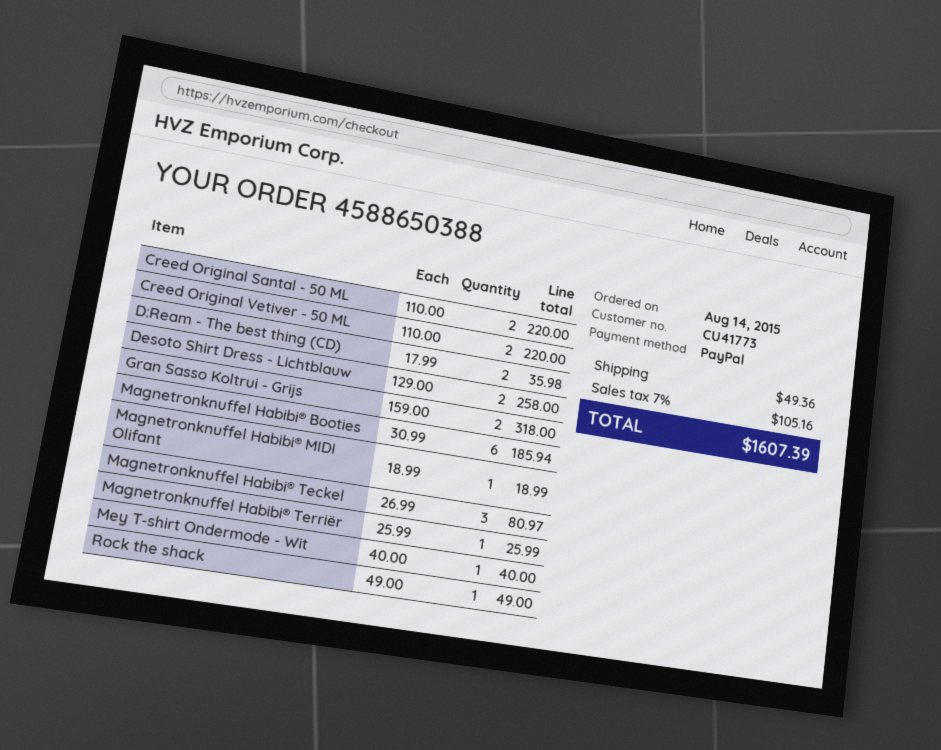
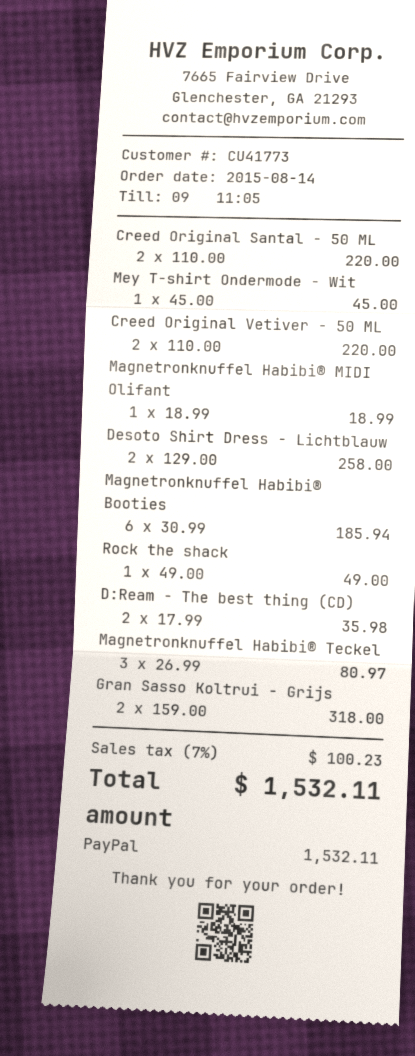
Magnetronknuffel Habibi® Terriër: 1 x 25.99 = 25.99 -> none
Mey T-shirt Ondermode - Wit: 1 x 40.00 = 40.00 -> 1 x 45.00 = 45.00
shipping: 49.36 -> none
tax: 7% = 105.16 -> 7% = 100.23
total: 1607.39 -> 1532.11

